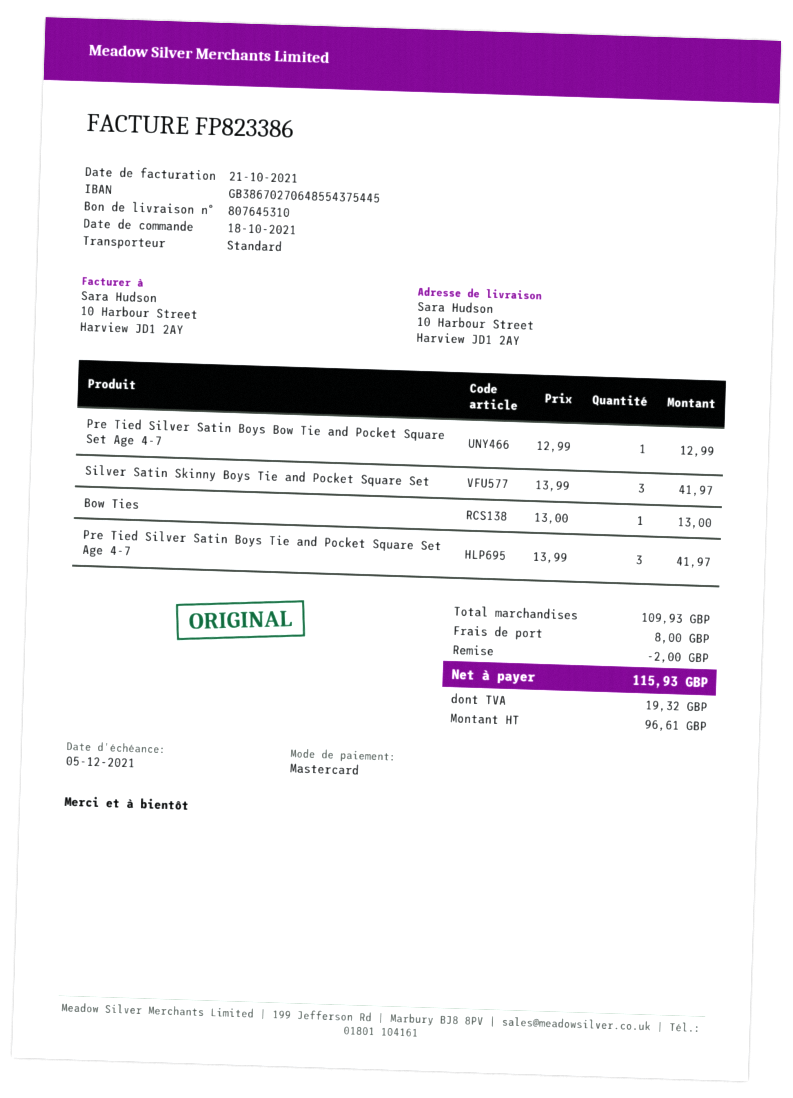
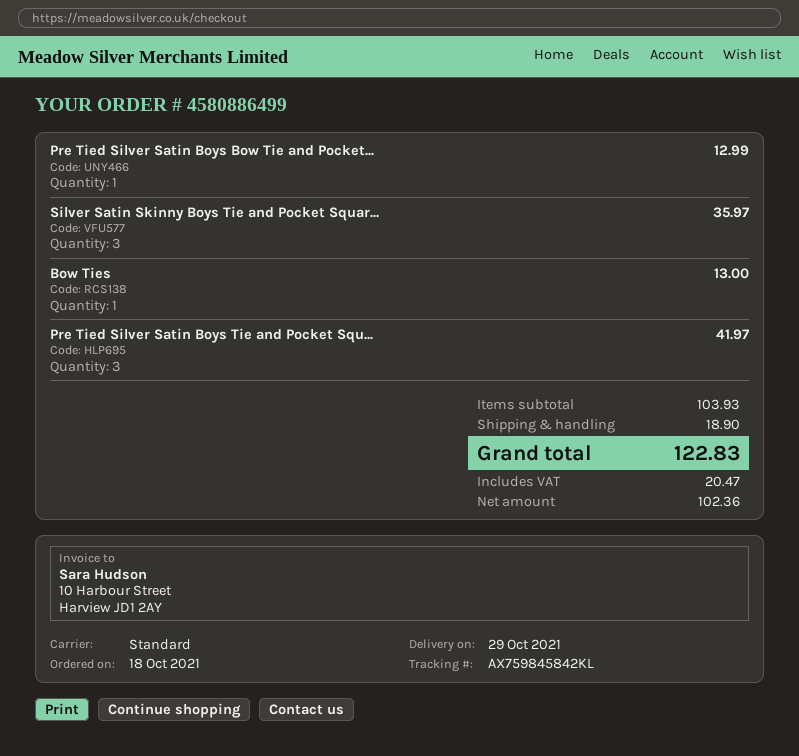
Silver Satin Skinny Boys Tie and Pocket Square Set: 3 for 41.97 -> 3 for 35.97
subtotal: 109.93 -> 103.93
discount: 2.00 -> none
shipping: 8.00 -> 18.90
net: 96.61 -> 102.36
tax: 19.32 -> 20.47
total: 115.93 -> 122.83

